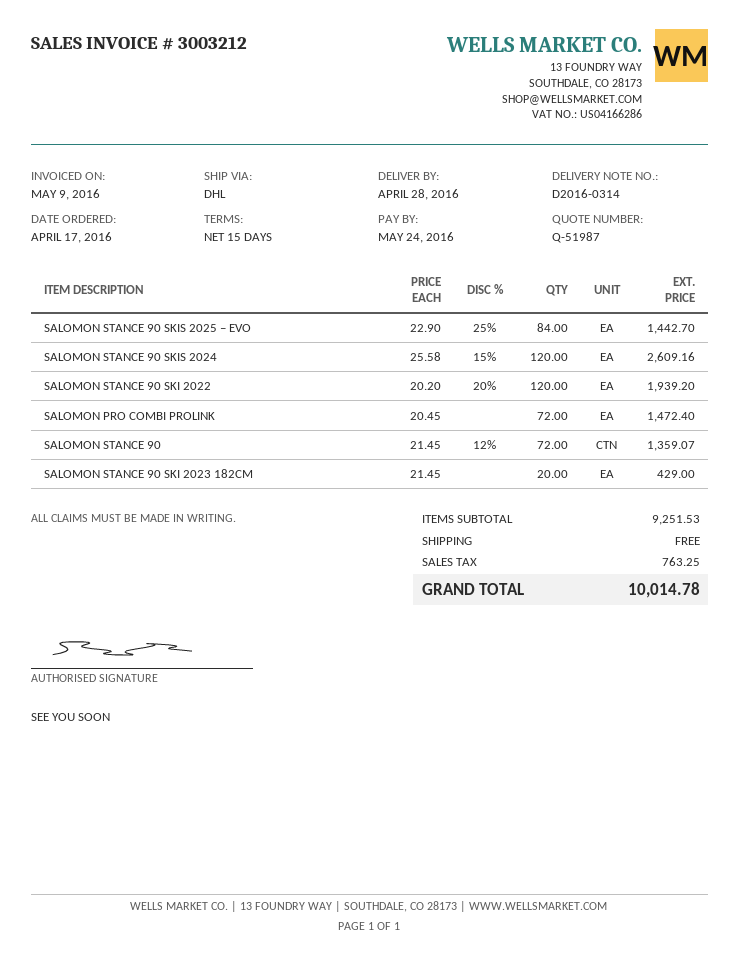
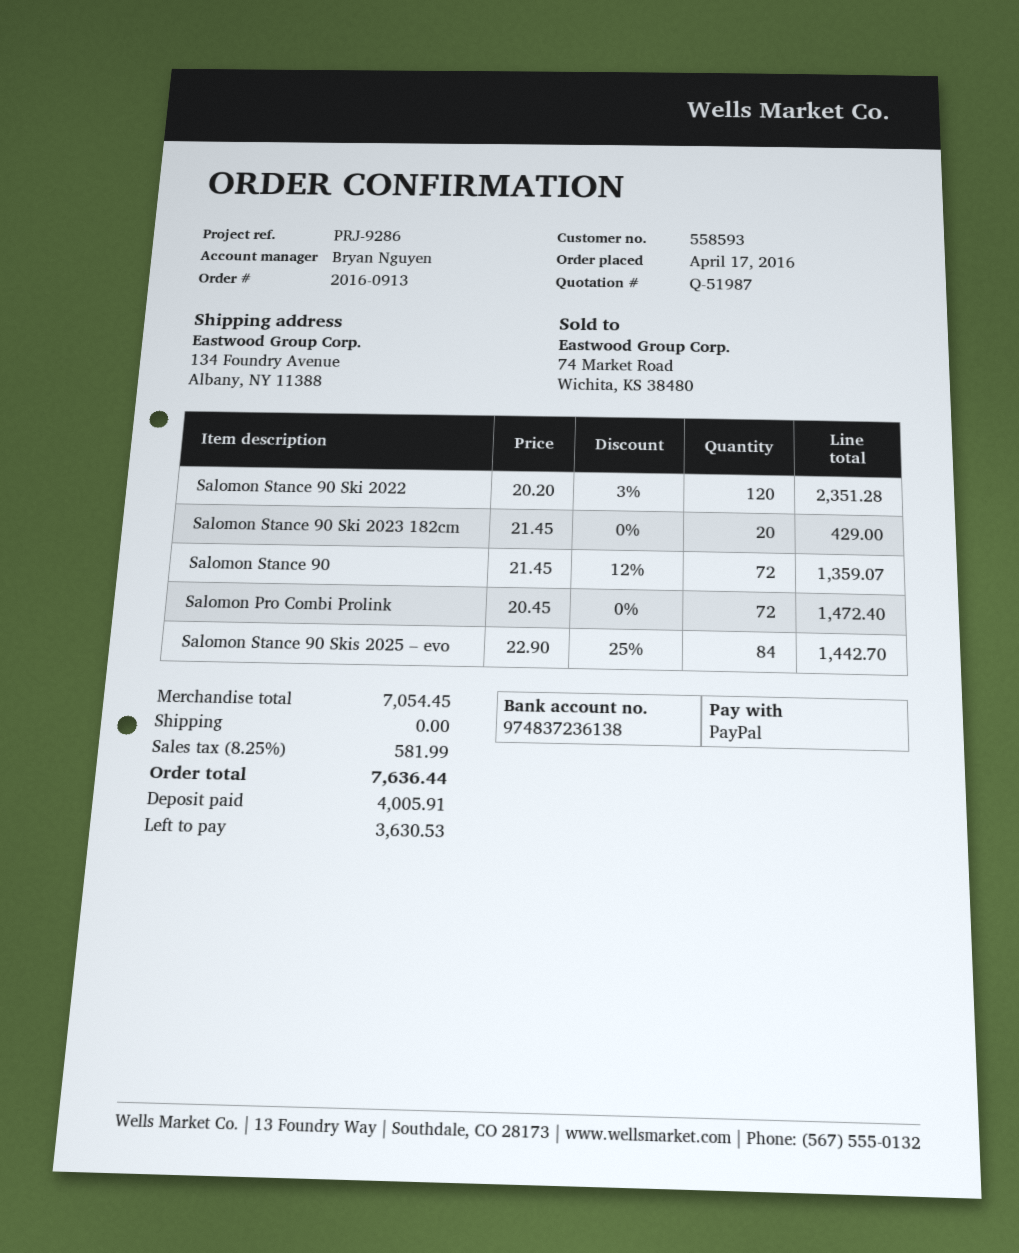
SALOMON STANCE 90 SKIS 2024: 120 x 25.58 - 15% = 2609.16 -> none
SALOMON STANCE 90 SKI 2022: 120 x 20.20 - 20% = 1939.20 -> 120 x 20.20 - 3% = 2351.28
subtotal: 9251.53 -> 7054.45
tax: 763.25 -> 581.99
total: 10014.78 -> 7636.44

